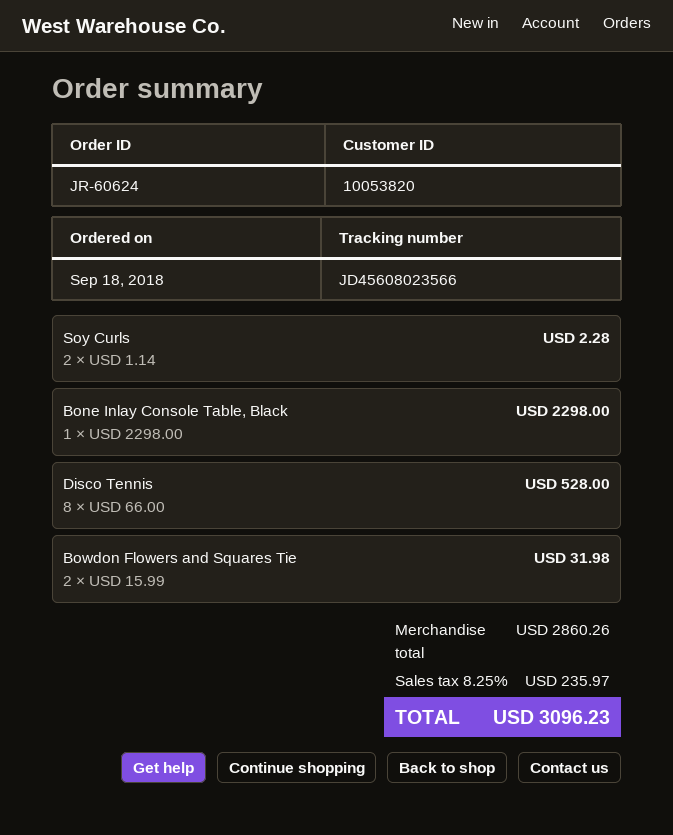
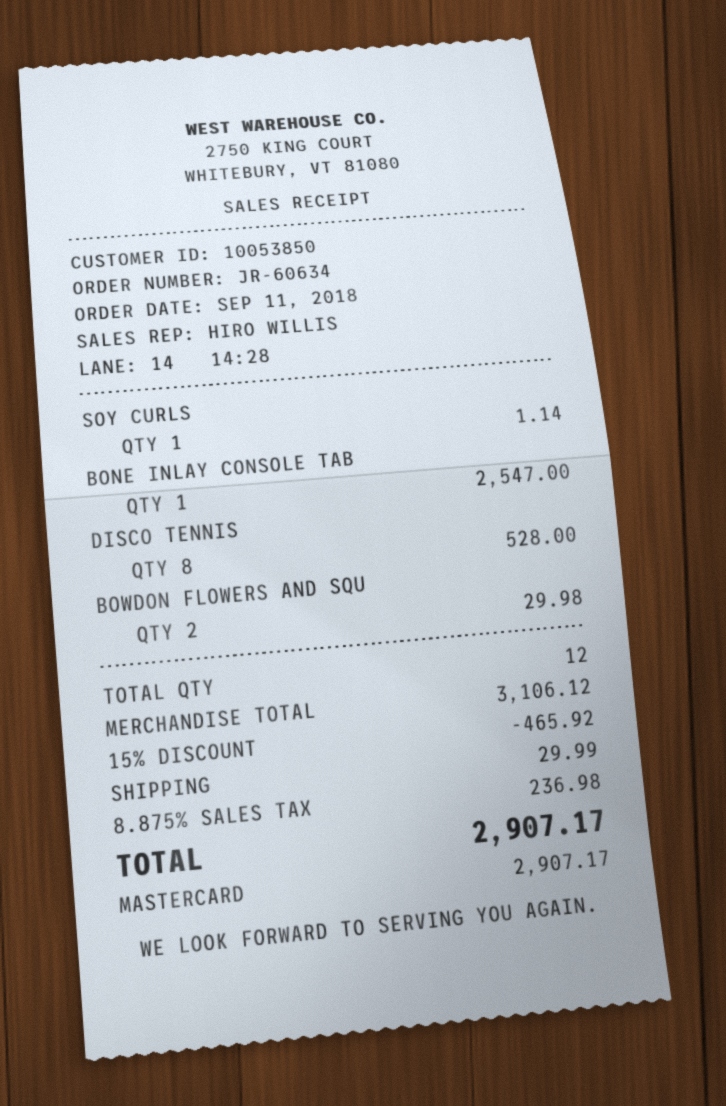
order number: JR-60624 -> JR-60634
order date: 2018-09-18 -> 2018-09-11
customer number: 10053820 -> 10053850
Soy Curls: 2 for 2.28 -> 1 for 1.14
Bone Inlay Console Table, Black: 1 for 2298.00 -> 1 for 2547.00
Bowdon Flowers and Squares Tie: 2 for 31.98 -> 2 for 29.98
subtotal: 2860.26 -> 3106.12
discount: none -> 15% = 465.92
shipping: none -> 29.99
tax: 8.25% = 235.97 -> 8.875% = 236.98
total: 3096.23 -> 2907.17

